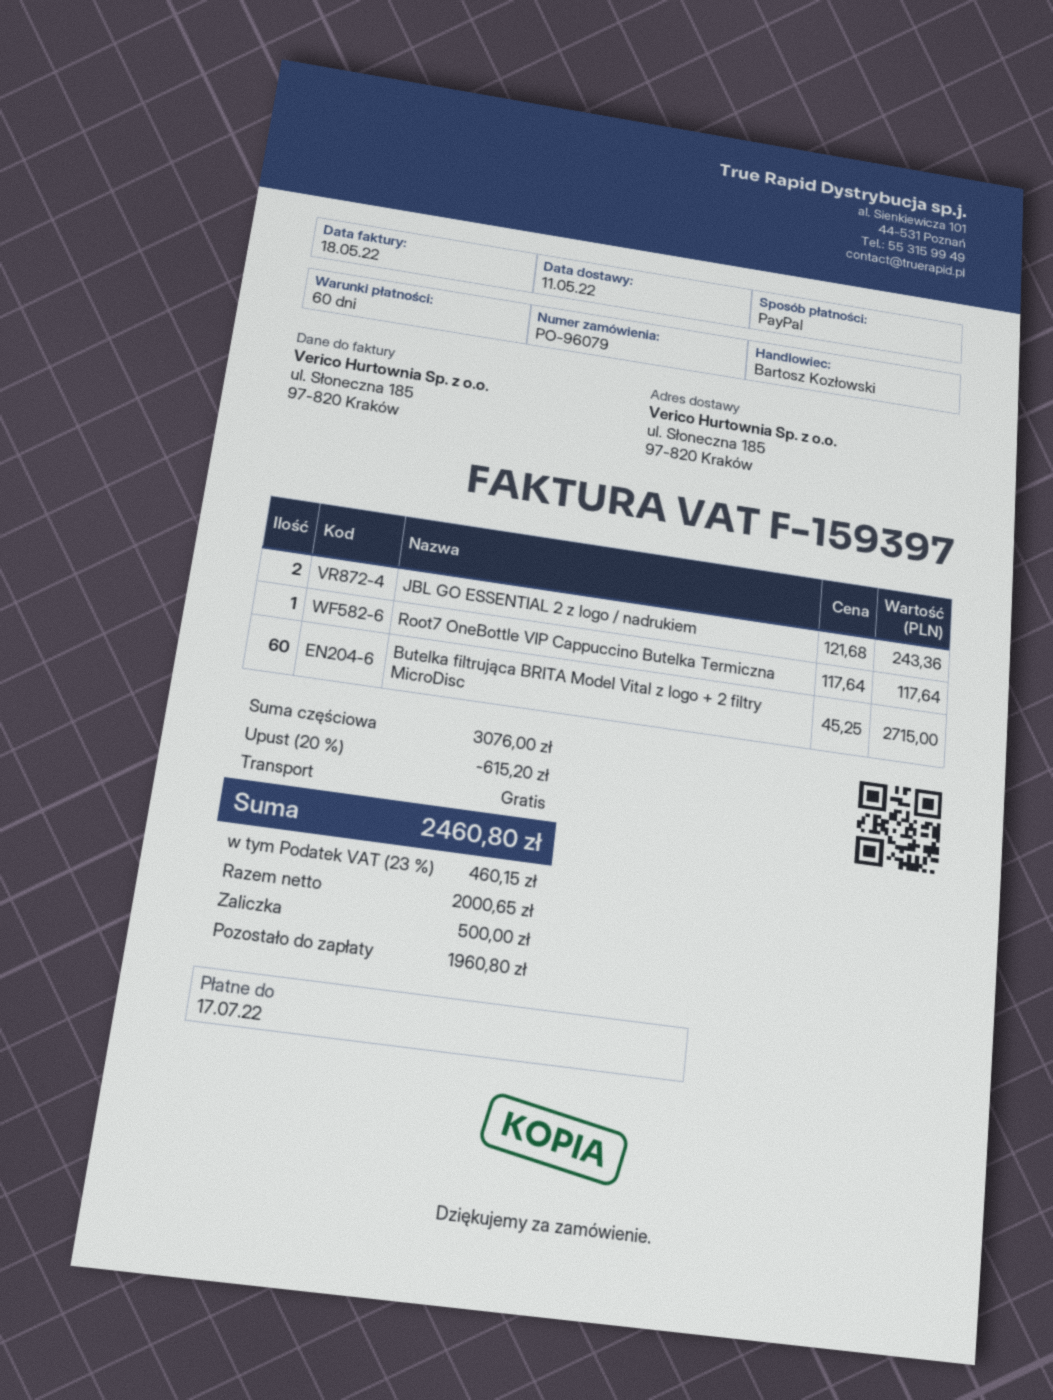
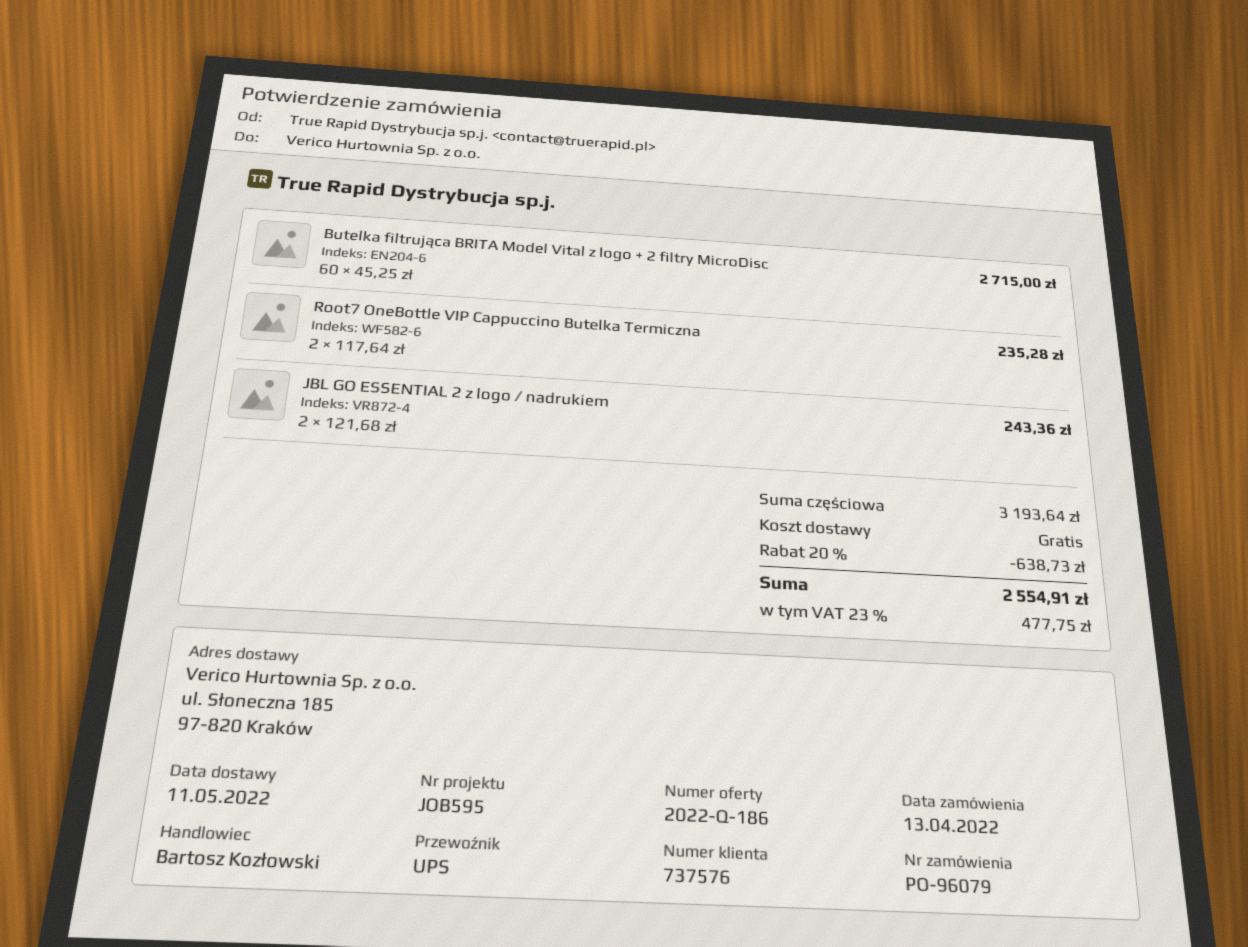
Root7 OneBottle VIP Cappuccino Butelka Termiczna: 1 x 117.64 = 117.64 -> 2 x 117.64 = 235.28
subtotal: 3076.00 -> 3193.64
discount: 20% = 615.20 -> 20% = 638.73
tax: 23% = 460.15 -> 23% = 477.75
total: 2460.80 -> 2554.91

